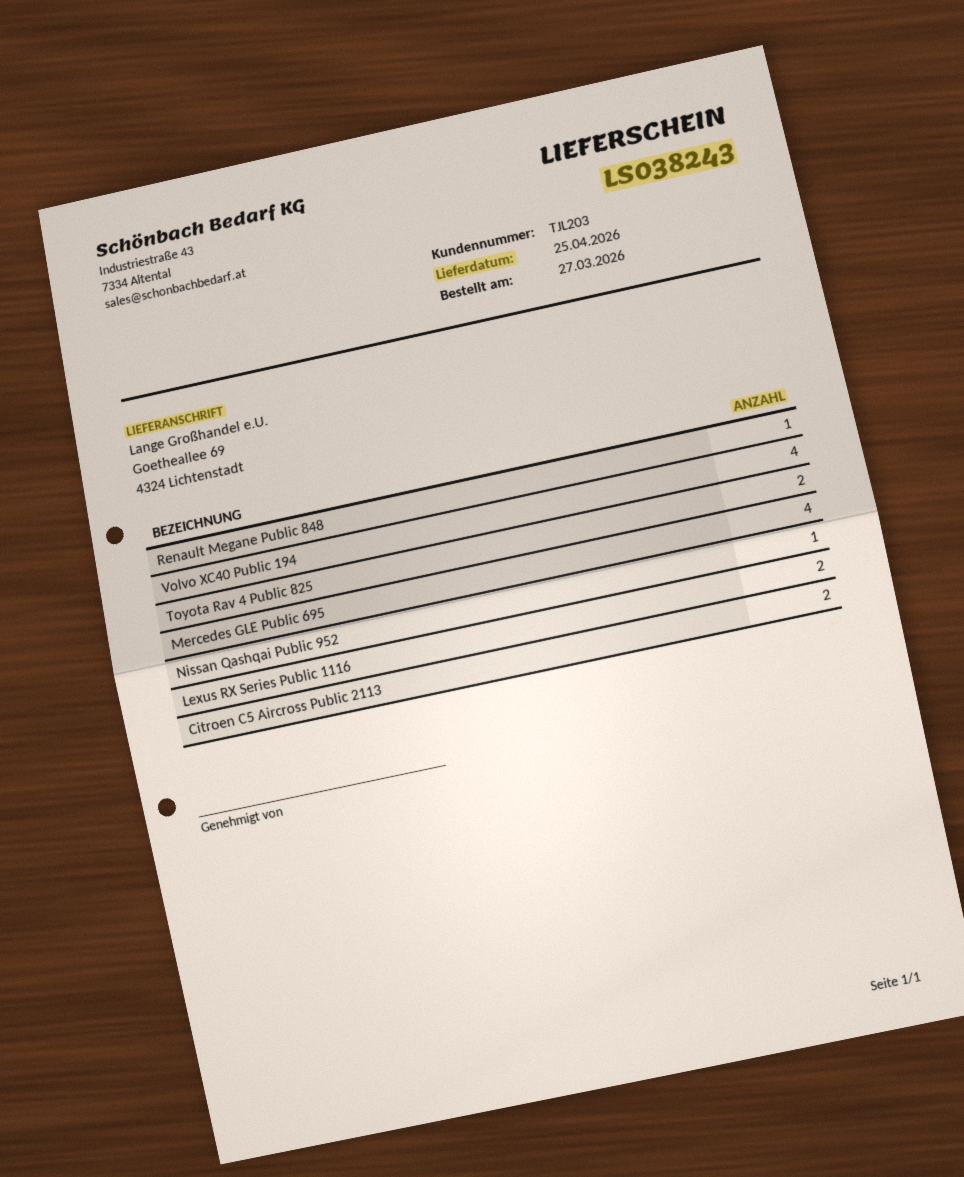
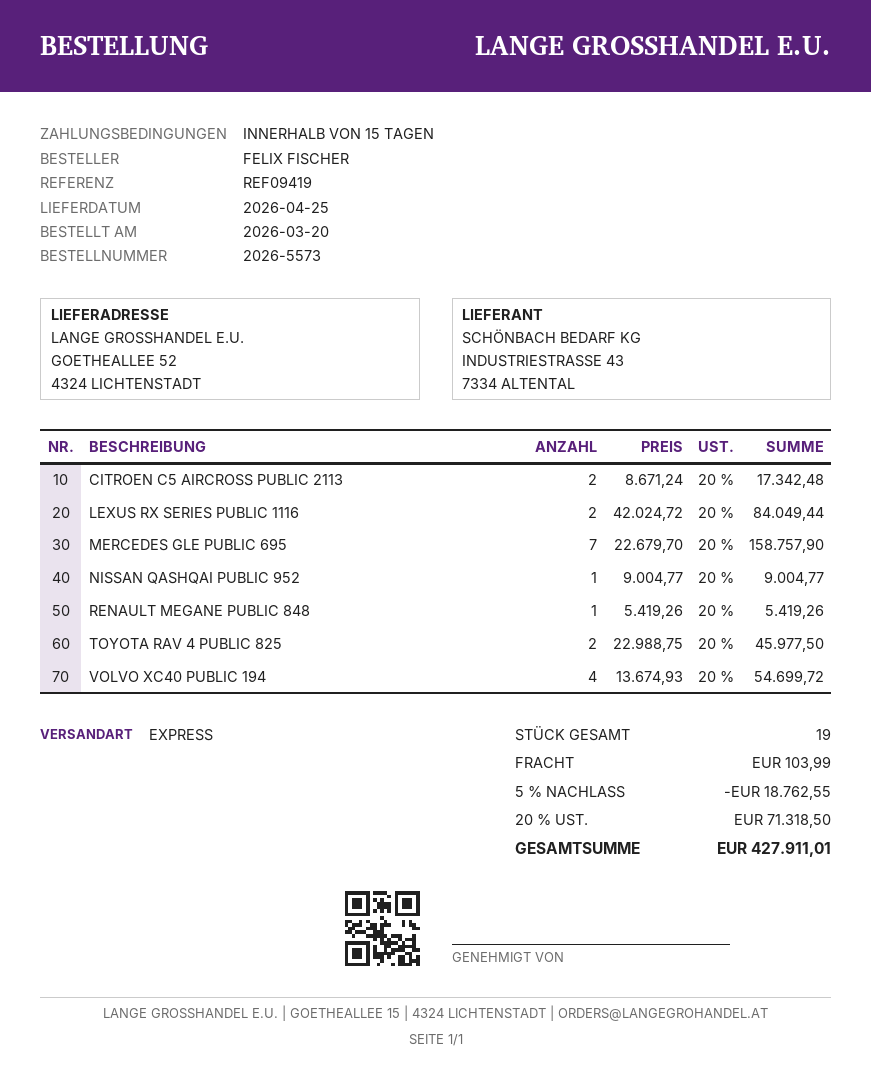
order date: 2026-03-27 -> 2026-03-20
ship to: Goetheallee 69, 4324 Lichtenstadt -> GOETHEALLEE 52, 4324 LICHTENSTADT
Mercedes GLE Public 695: 4 -> 7

